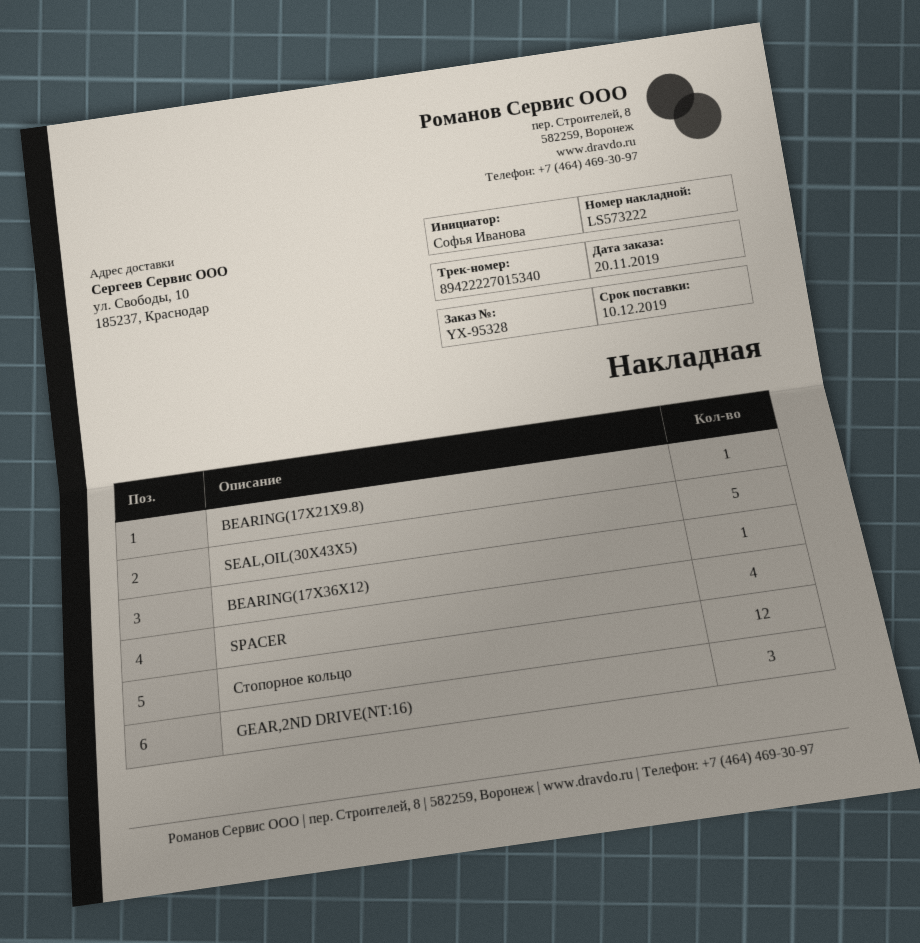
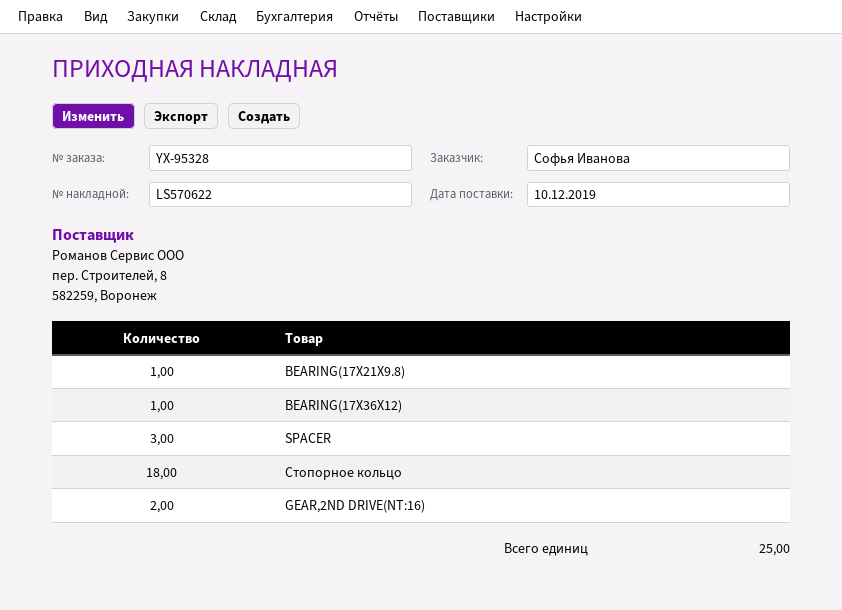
delivery note number: LS573222 -> LS570622
SEAL,OIL(30X43X5): 5 -> none
SPACER: 4 -> 3
Стопорное кольцо: 12 -> 18
GEAR,2ND DRIVE(NT:16): 3 -> 2

